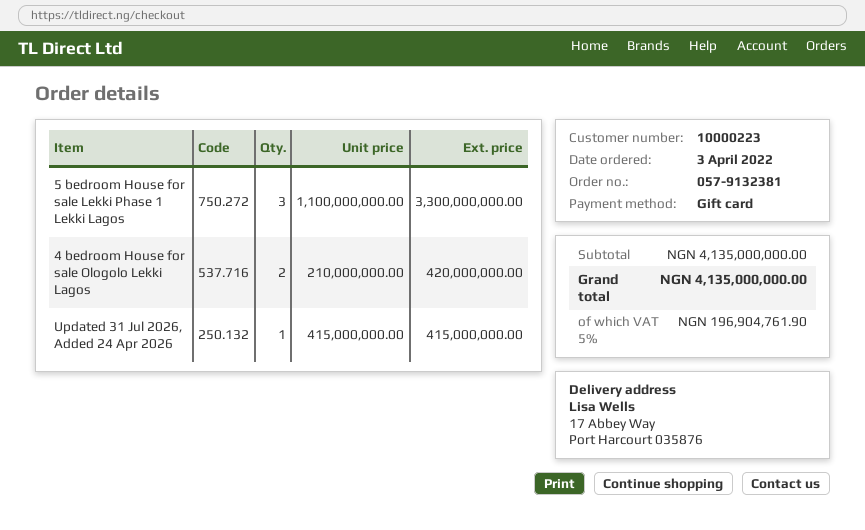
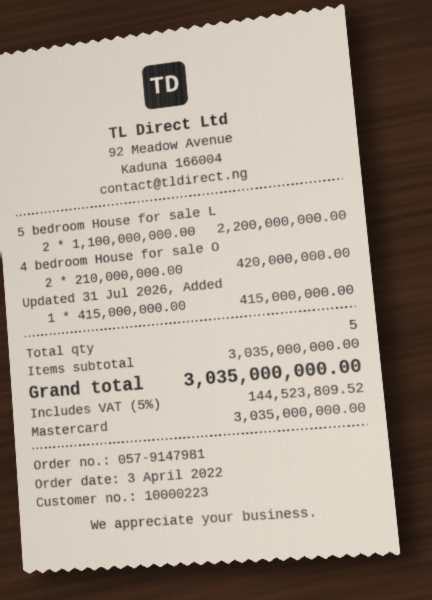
order number: 057-9132381 -> 057-9147981
payment method: gift card -> Mastercard
5 bedroom House for sale Lekki Phase 1 Lekki Lagos: 3 x 1100000000.00 = 3300000000.00 -> 2 x 1100000000.00 = 2200000000.00
subtotal: 4135000000.00 -> 3035000000.00
tax: 5% = 196904761.90 -> 5% = 144523809.52
total: 4135000000.00 -> 3035000000.00

